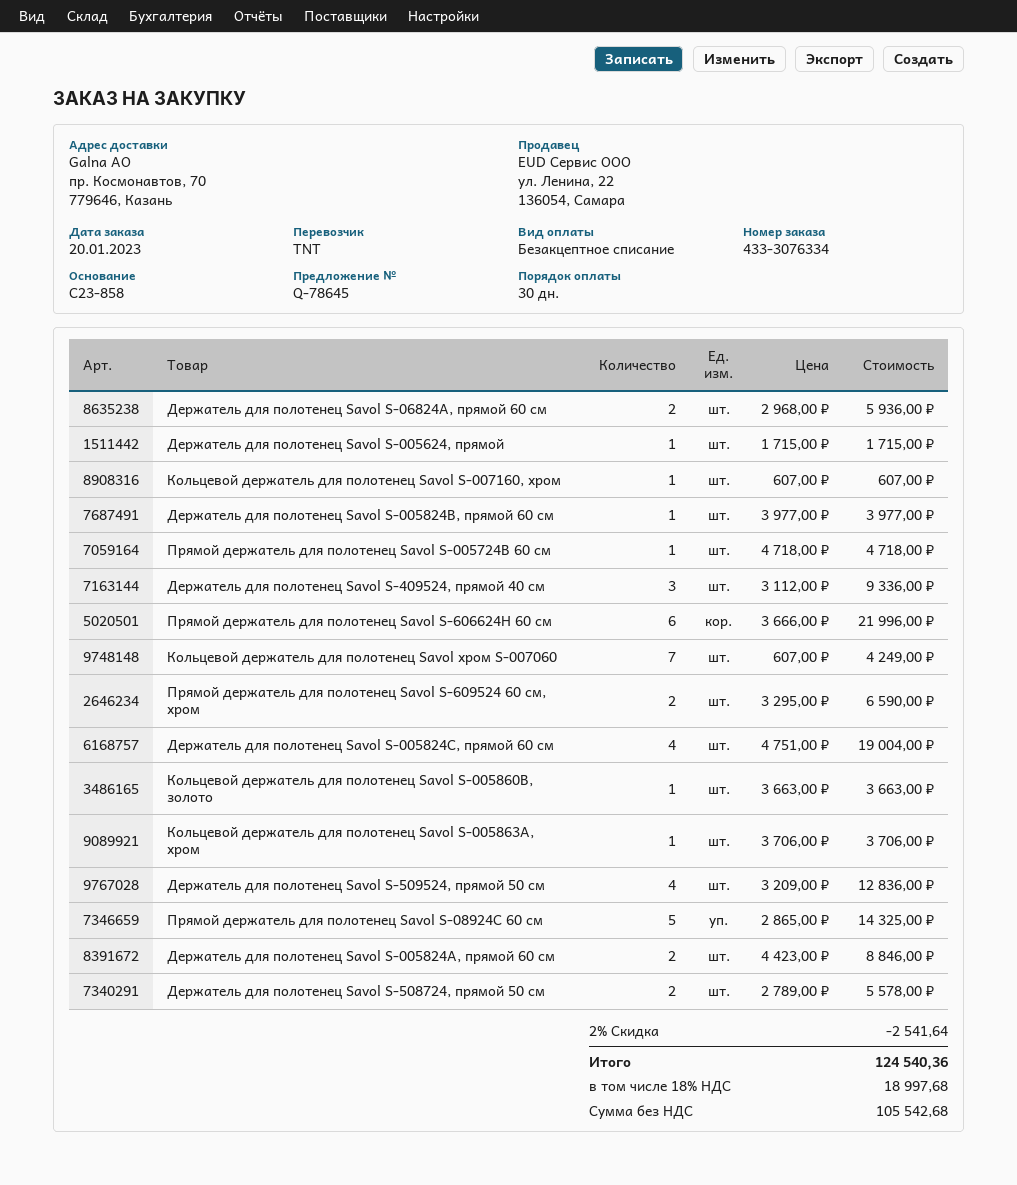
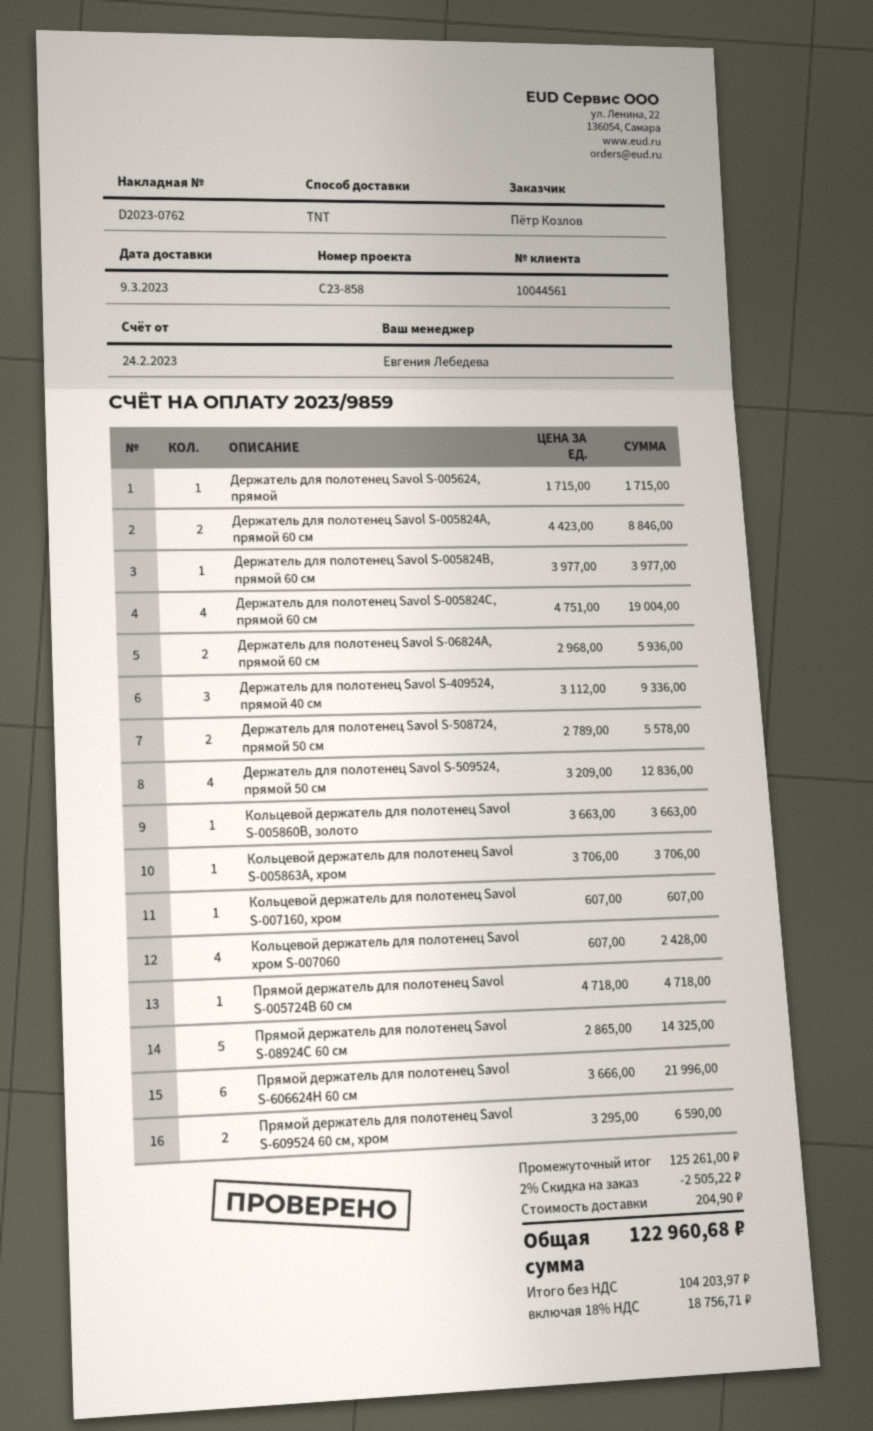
Кольцевой держатель для полотенец Savol хром S-007060: 7 x 607.00 = 4249.00 -> 4 x 607.00 = 2428.00
discount: 2% = 2541.64 -> 2% = 2505.22
shipping: none -> 204.90
net: 105542.68 -> 104203.97
tax: 18% = 18997.68 -> 18% = 18756.71
total: 124540.36 -> 122960.68

